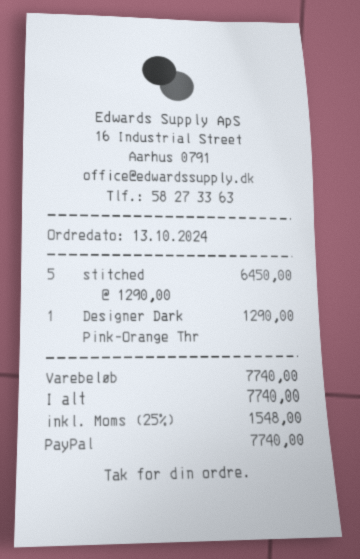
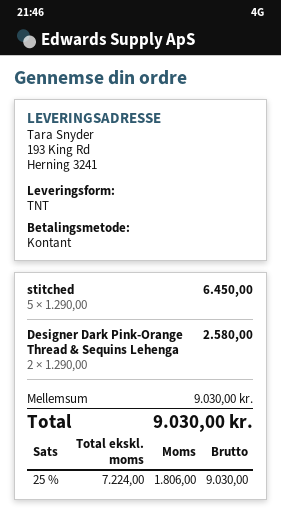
payment method: PayPal -> cash
Designer Dark Pink-Orange Thr: 1 x 1290.00 = 1290.00 -> 2 x 1290.00 = 2580.00
subtotal: 7740.00 -> 9030.00
tax: 25% = 1548.00 -> 25% = 1806.00
total: 7740.00 -> 9030.00

